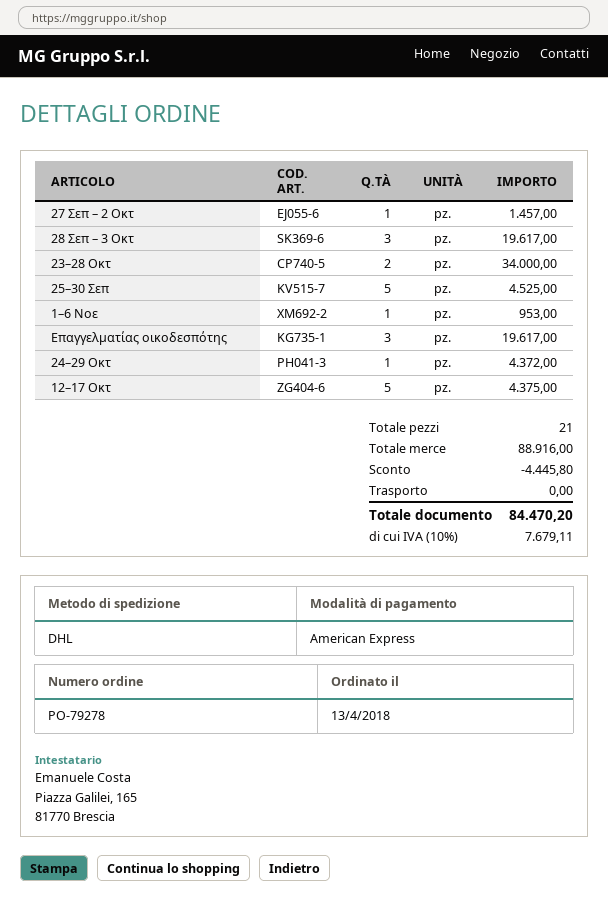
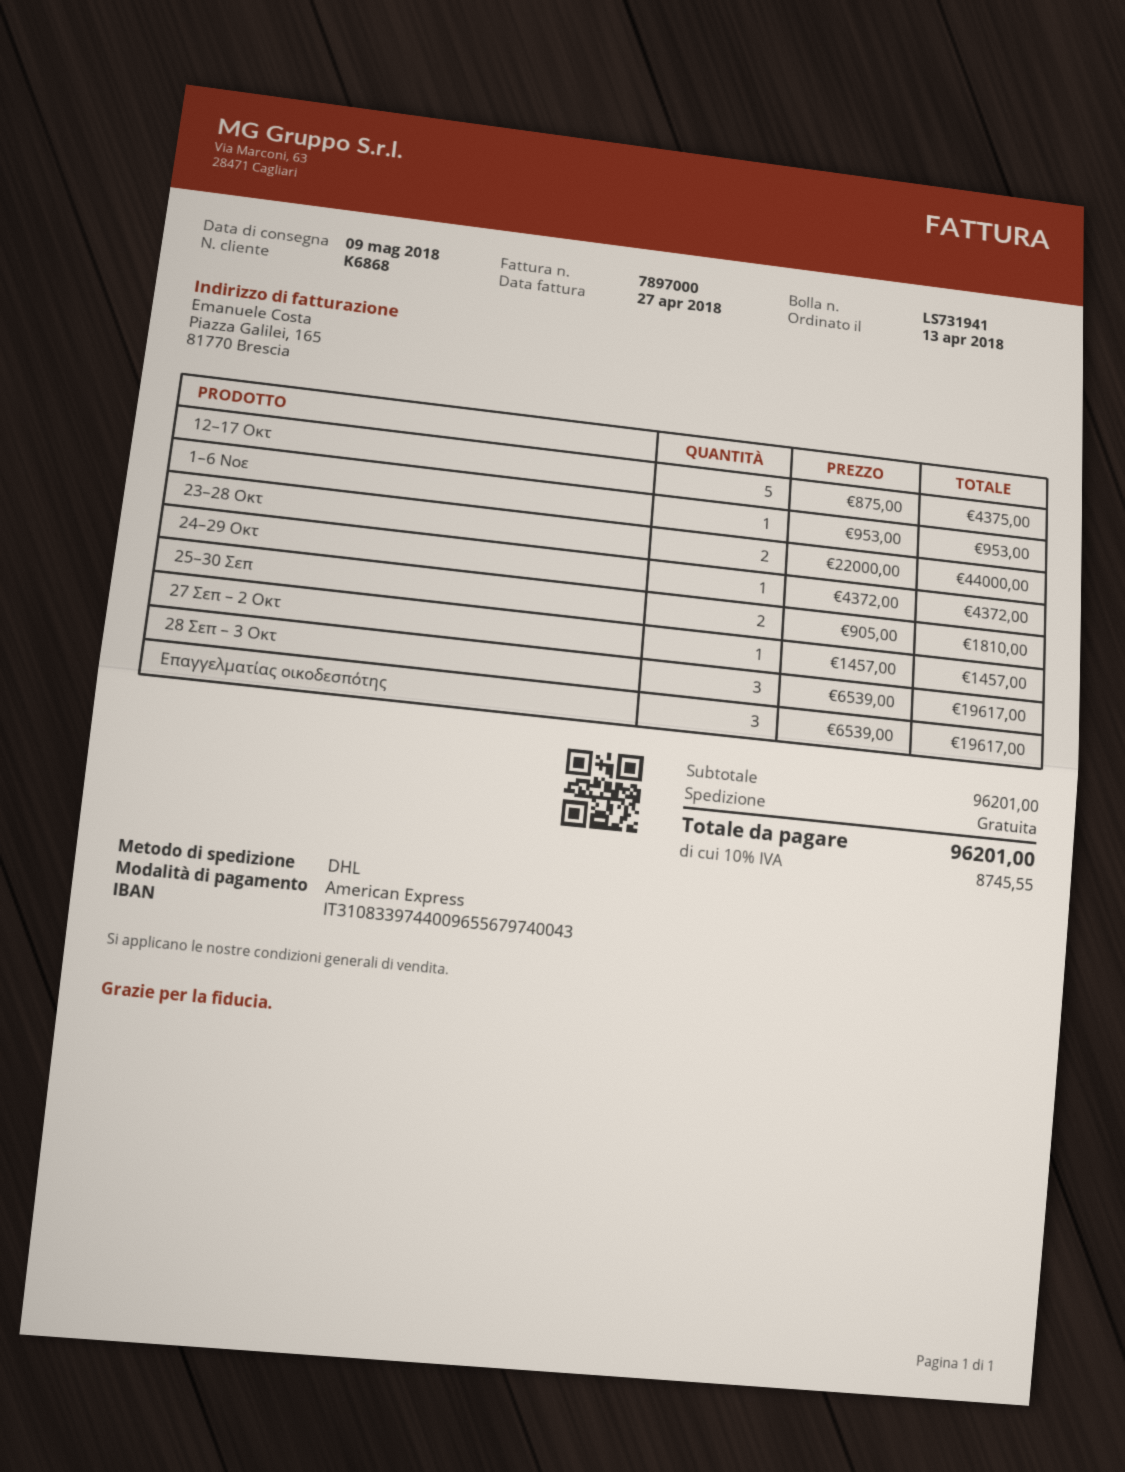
23–28 Οκτ: 2 for 34000.00 -> 2 for 44000.00
25–30 Σεπ: 5 for 4525.00 -> 2 for 1810.00
subtotal: 88916.00 -> 96201.00
discount: 4445.80 -> none
tax: 10% = 7679.11 -> 10% = 8745.55
total: 84470.20 -> 96201.00

